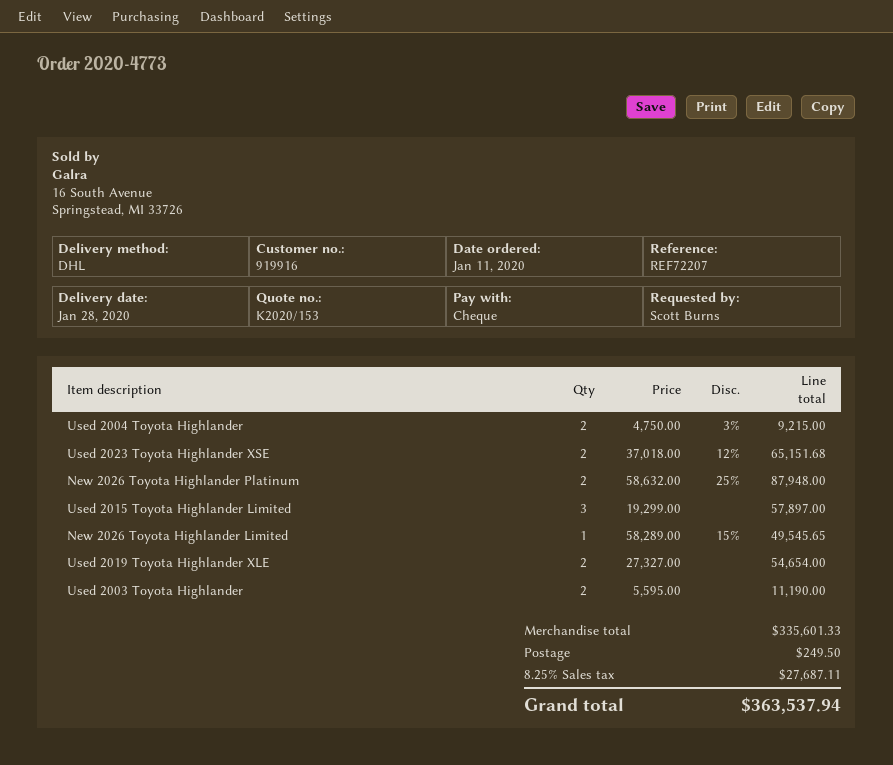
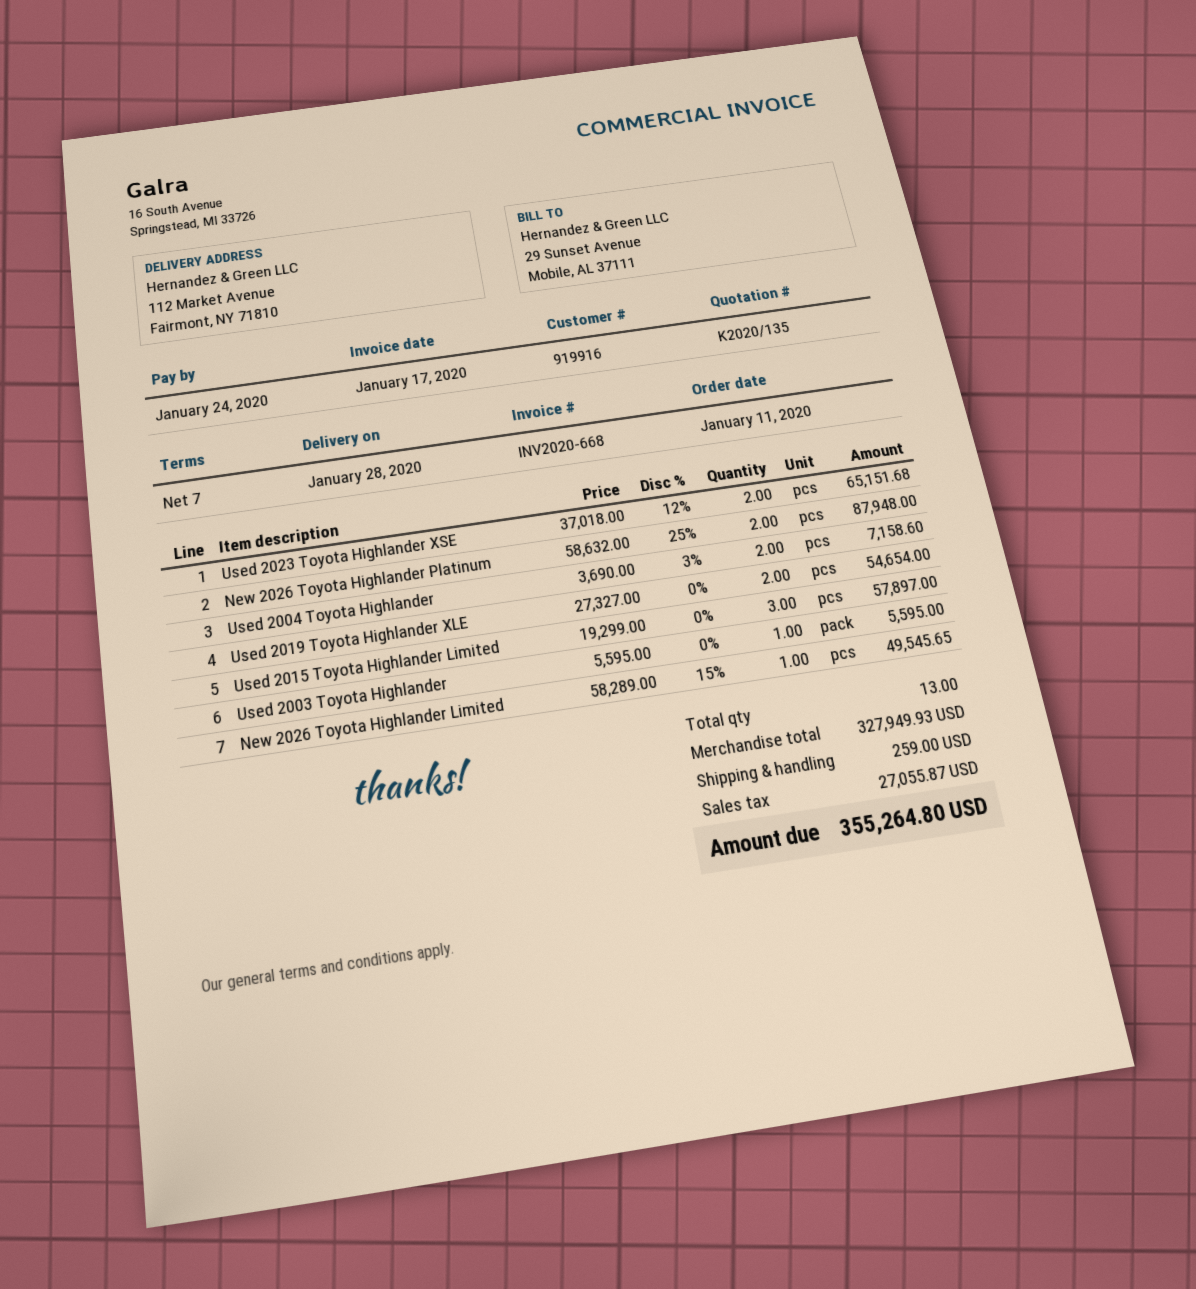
quote number: K2020/153 -> K2020/135
Used 2004 Toyota Highlander: 2 x 4750.00 - 3% = 9215.00 -> 2 x 3690.00 - 3% = 7158.60
Used 2003 Toyota Highlander: 2 x 5595.00 = 11190.00 -> 1 x 5595.00 = 5595.00
subtotal: 335601.33 -> 327949.93
shipping: 249.50 -> 259.00
tax: 27687.11 -> 27055.87
total: 363537.94 -> 355264.80

